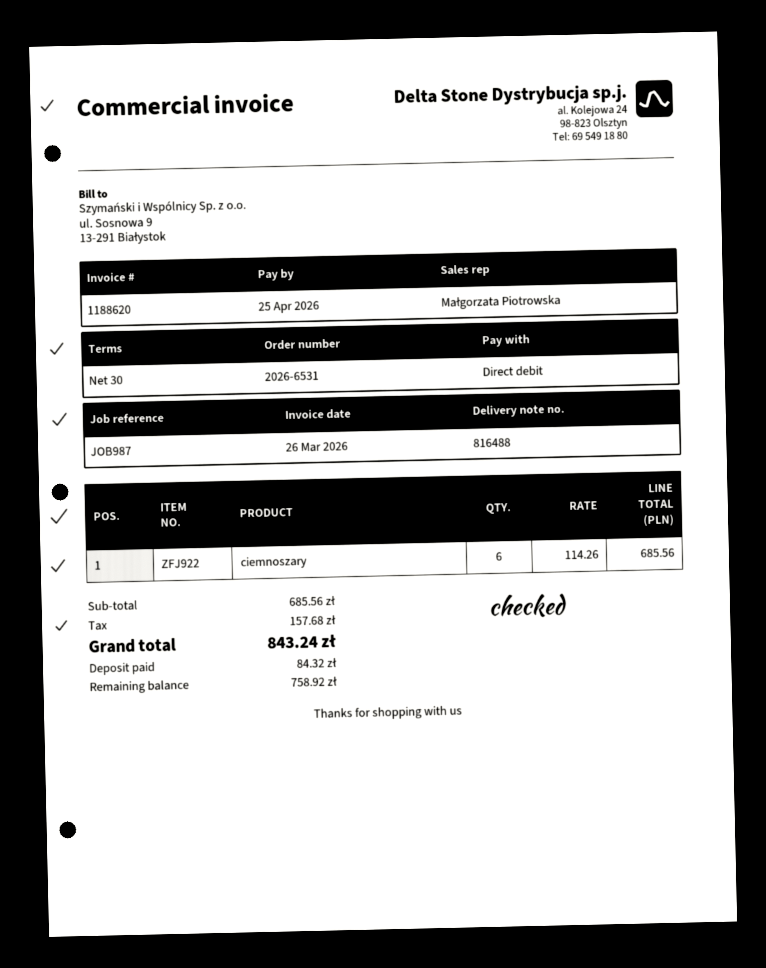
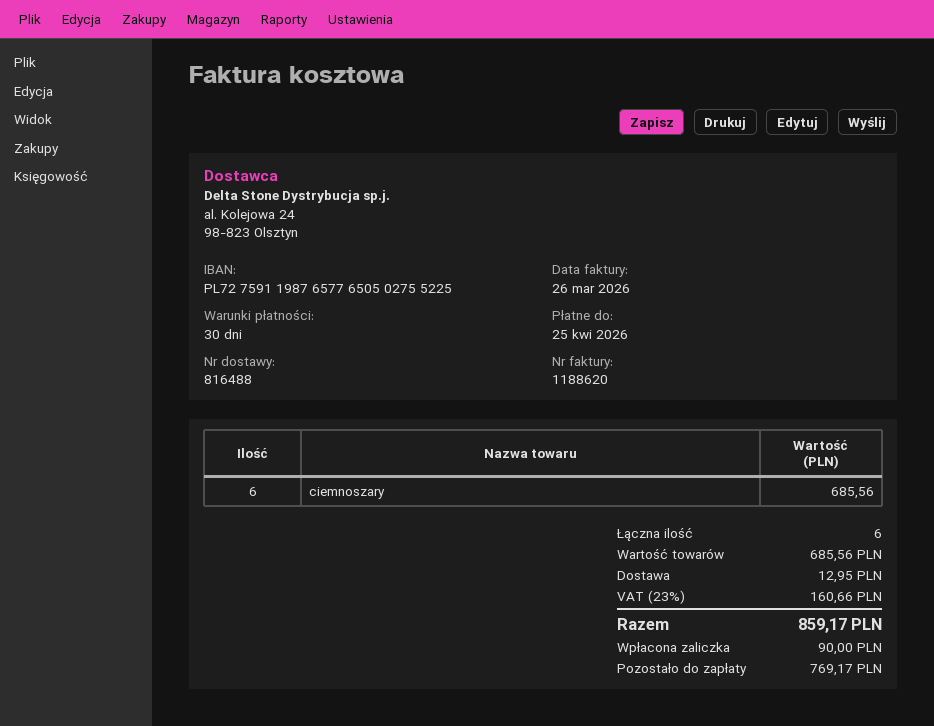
shipping: none -> 12.95
tax: 157.68 -> 160.66
total: 843.24 -> 859.17
deposit: 84.32 -> 90.00
balance: 758.92 -> 769.17

